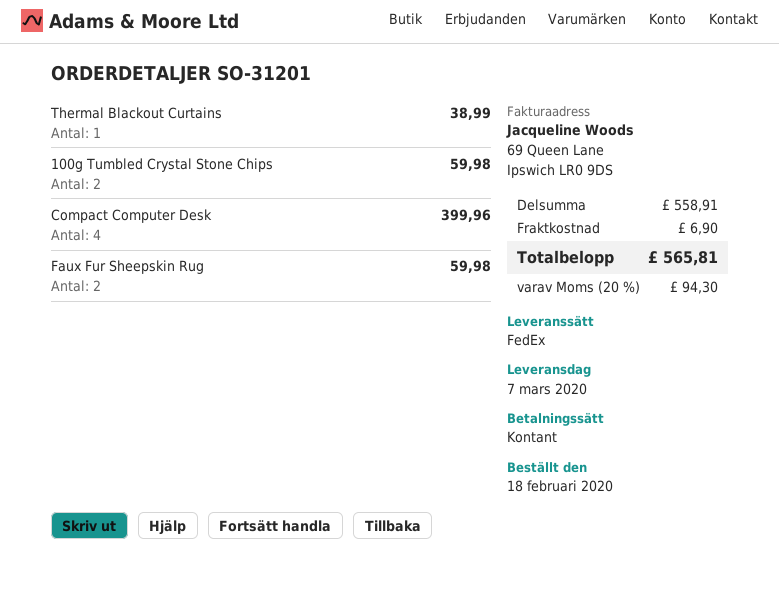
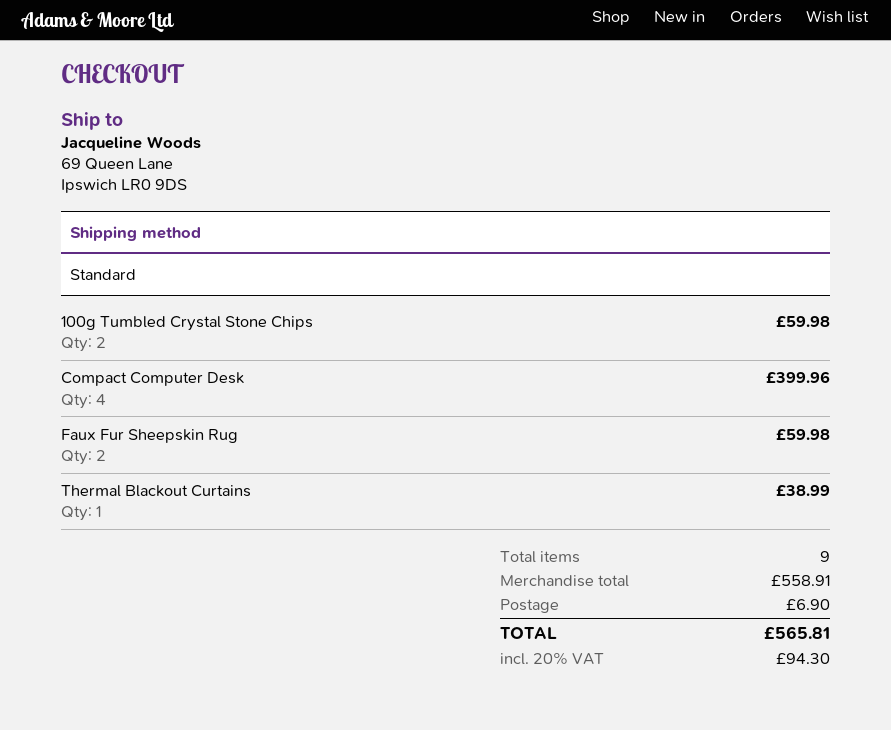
shipping method: FedEx -> standard

